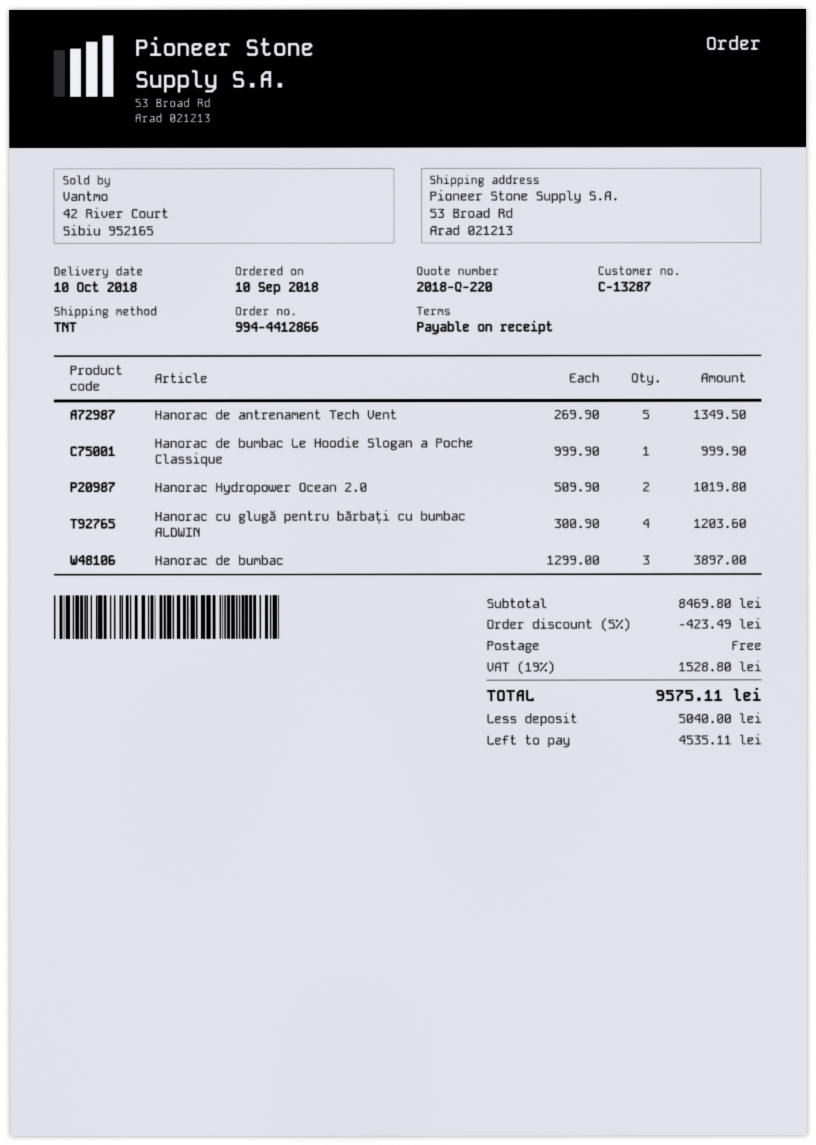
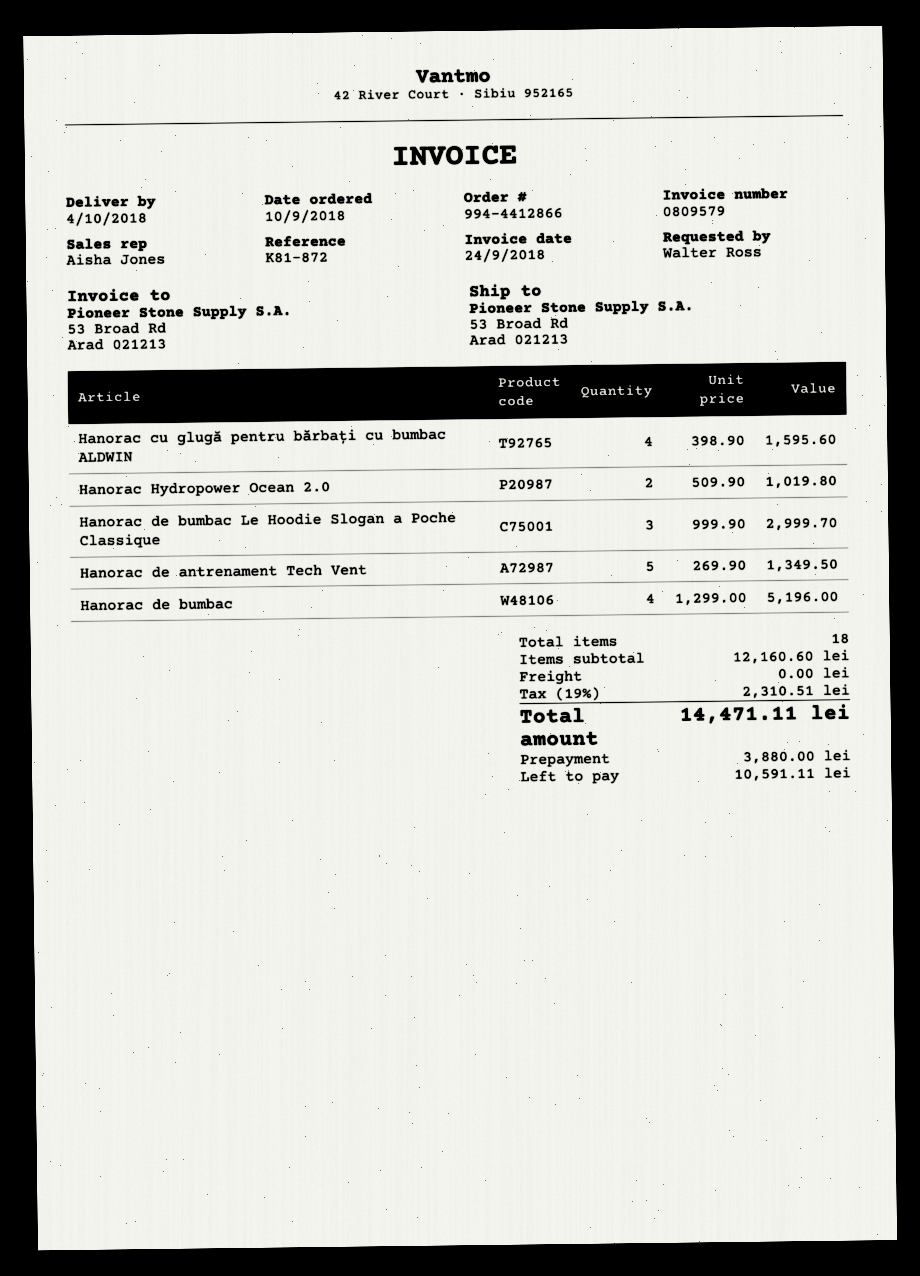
delivery date: 2018-10-10 -> 2018-10-04
Hanorac de bumbac Le Hoodie Slogan a Poche Classique: 1 x 999.90 = 999.90 -> 3 x 999.90 = 2999.70
Hanorac cu glugă pentru bărbați cu bumbac ALDWIN: 4 x 300.90 = 1203.60 -> 4 x 398.90 = 1595.60
Hanorac de bumbac: 3 x 1299.00 = 3897.00 -> 4 x 1299.00 = 5196.00
subtotal: 8469.80 -> 12160.60
discount: 5% = 423.49 -> none
tax: 19% = 1528.80 -> 19% = 2310.51
total: 9575.11 -> 14471.11
deposit: 5040.00 -> 3880.00
balance: 4535.11 -> 10591.11

